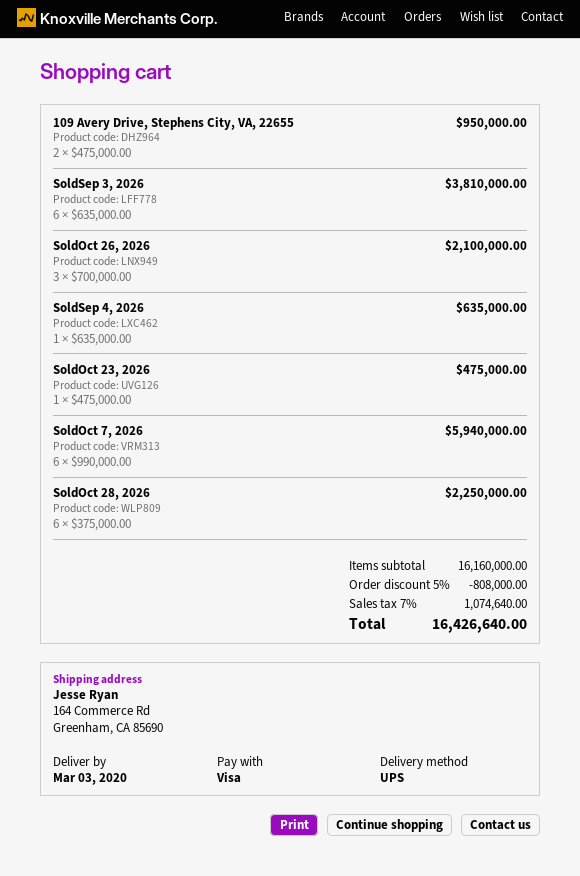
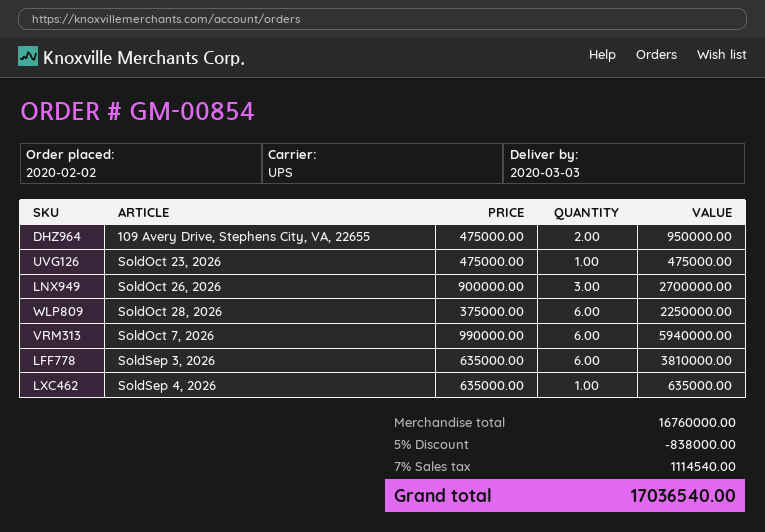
SoldOct 26, 2026: 3 x 700000.00 = 2100000.00 -> 3 x 900000.00 = 2700000.00
subtotal: 16160000.00 -> 16760000.00
discount: 5% = 808000.00 -> 5% = 838000.00
tax: 7% = 1074640.00 -> 7% = 1114540.00
total: 16426640.00 -> 17036540.00

